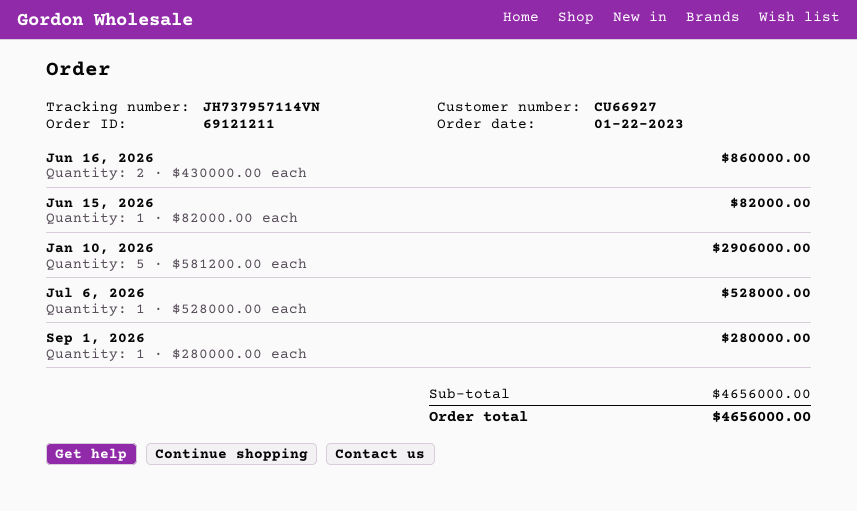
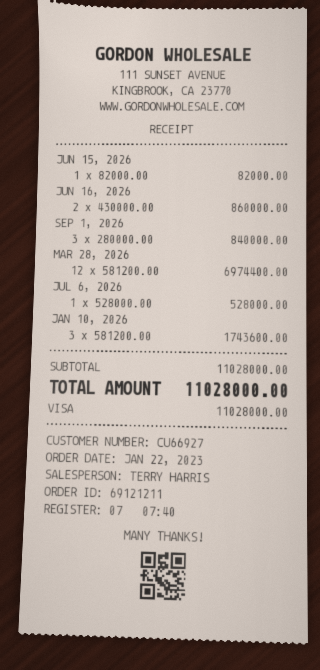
Jan 10, 2026: 5 x 581200.00 = 2906000.00 -> 3 x 581200.00 = 1743600.00
Sep 1, 2026: 1 x 280000.00 = 280000.00 -> 3 x 280000.00 = 840000.00
MAR 28, 2026: none -> 12 x 581200.00 = 6974400.00
subtotal: 4656000.00 -> 11028000.00
total: 4656000.00 -> 11028000.00

